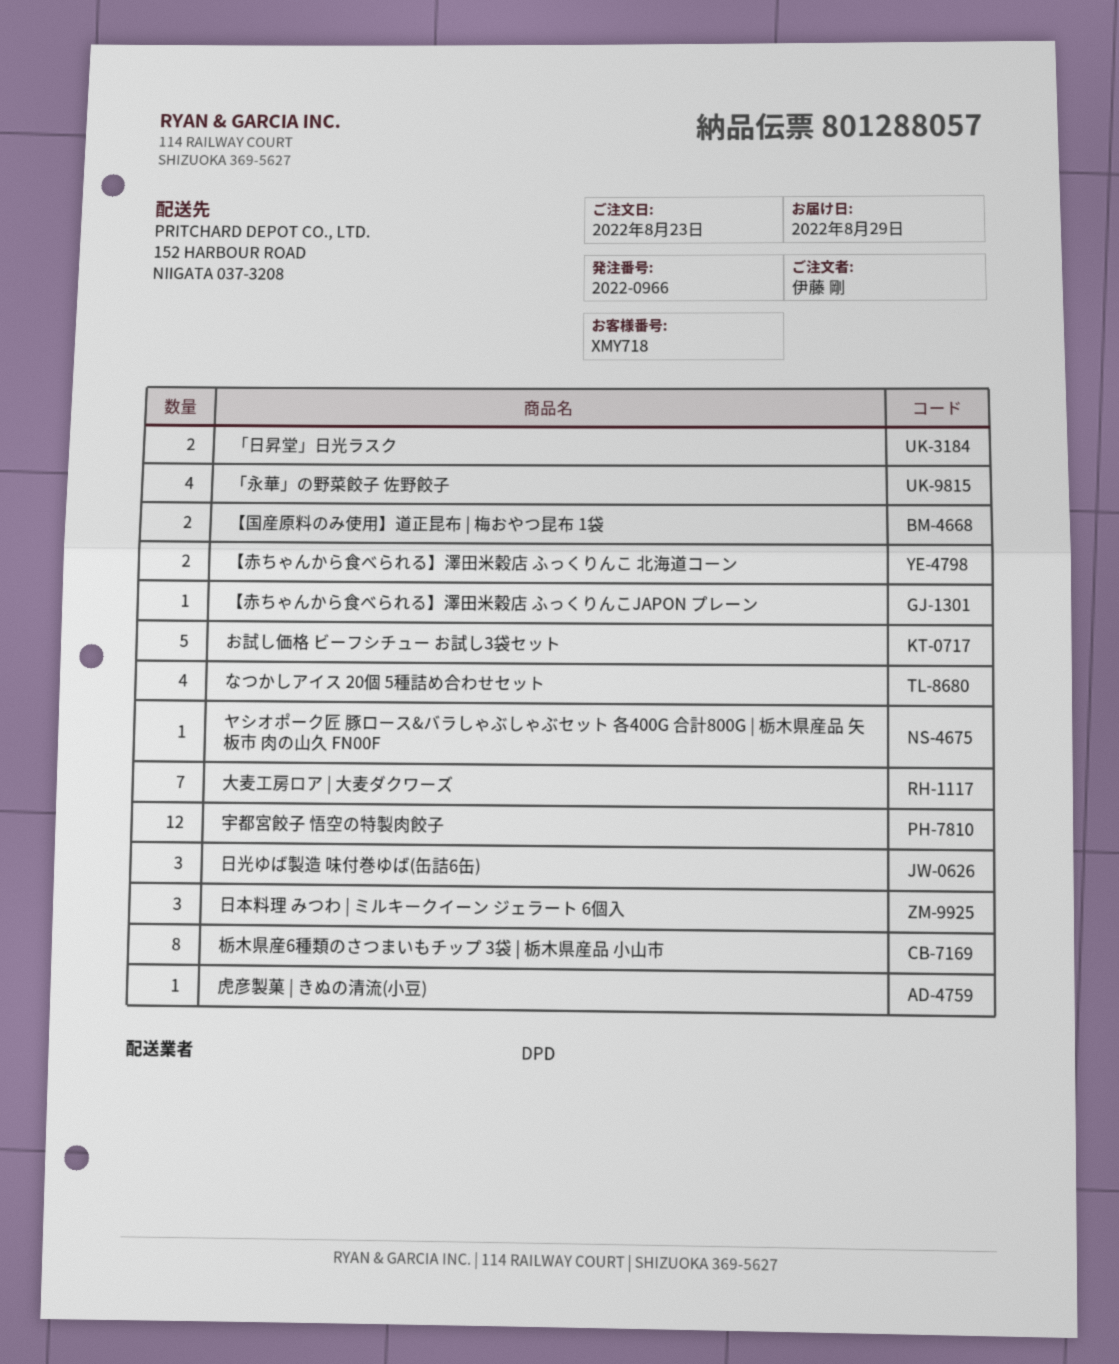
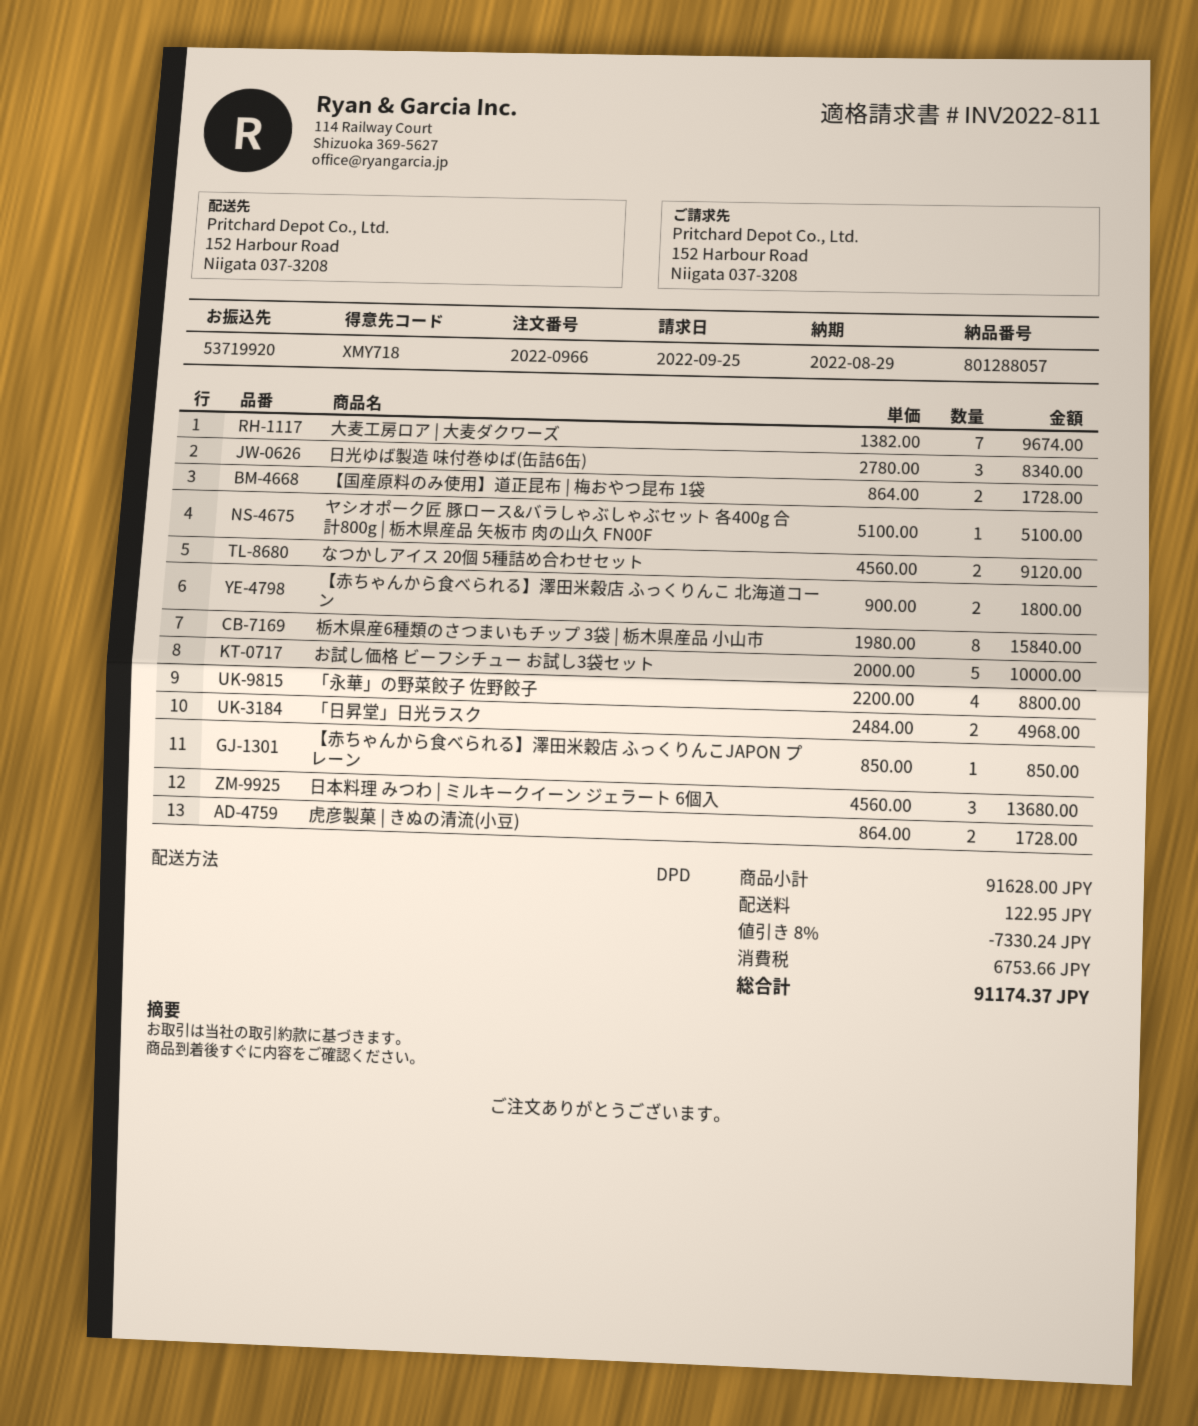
なつかしアイス 20個 5種詰め合わせセット: 4 -> 2
宇都宮餃子 悟空の特製肉餃子: 12 -> none
虎彦製菓 | きぬの清流(小豆): 1 -> 2

